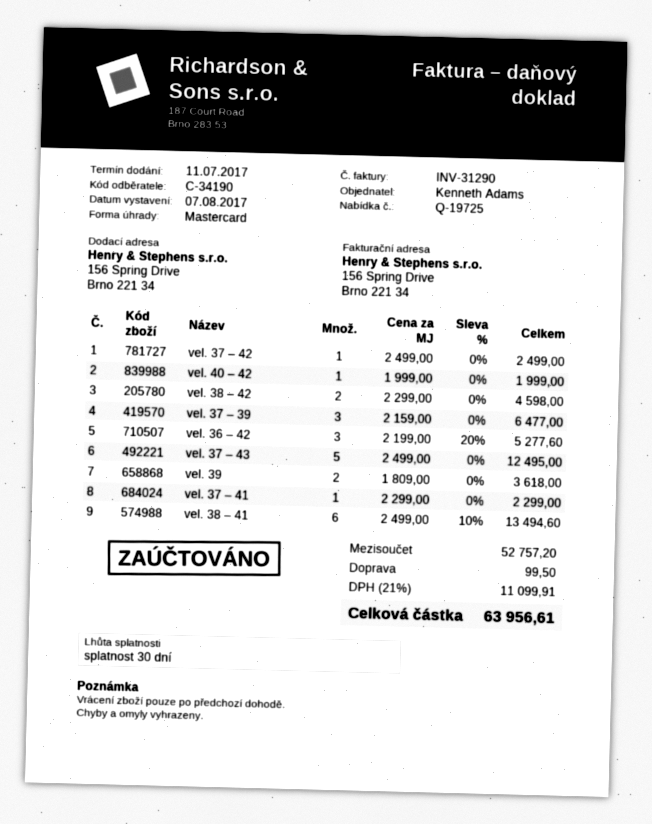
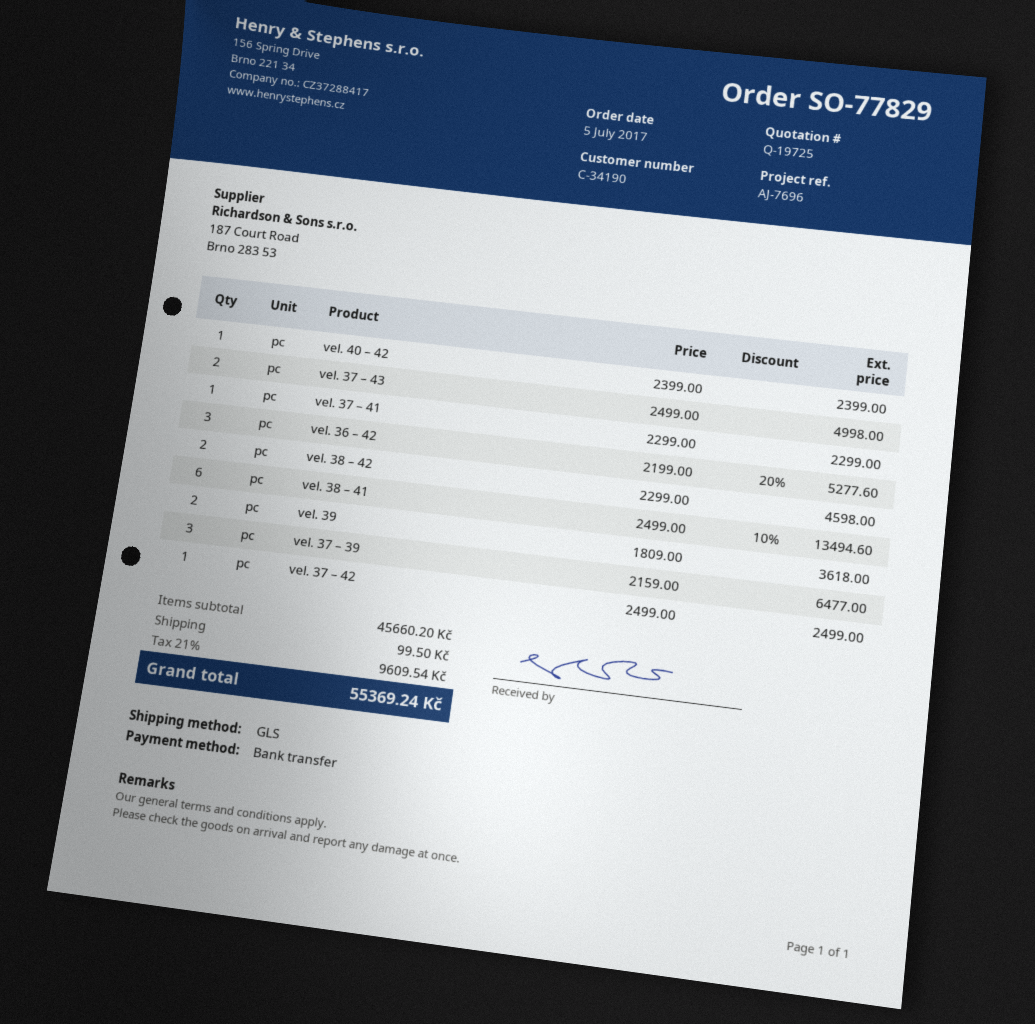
payment method: Mastercard -> bank transfer
vel. 40 – 42: 1 x 1999.00 = 1999.00 -> 1 x 2399.00 = 2399.00
vel. 37 – 43: 5 x 2499.00 = 12495.00 -> 2 x 2499.00 = 4998.00
subtotal: 52757.20 -> 45660.20
tax: 21% = 11099.91 -> 21% = 9609.54
total: 63956.61 -> 55369.24

